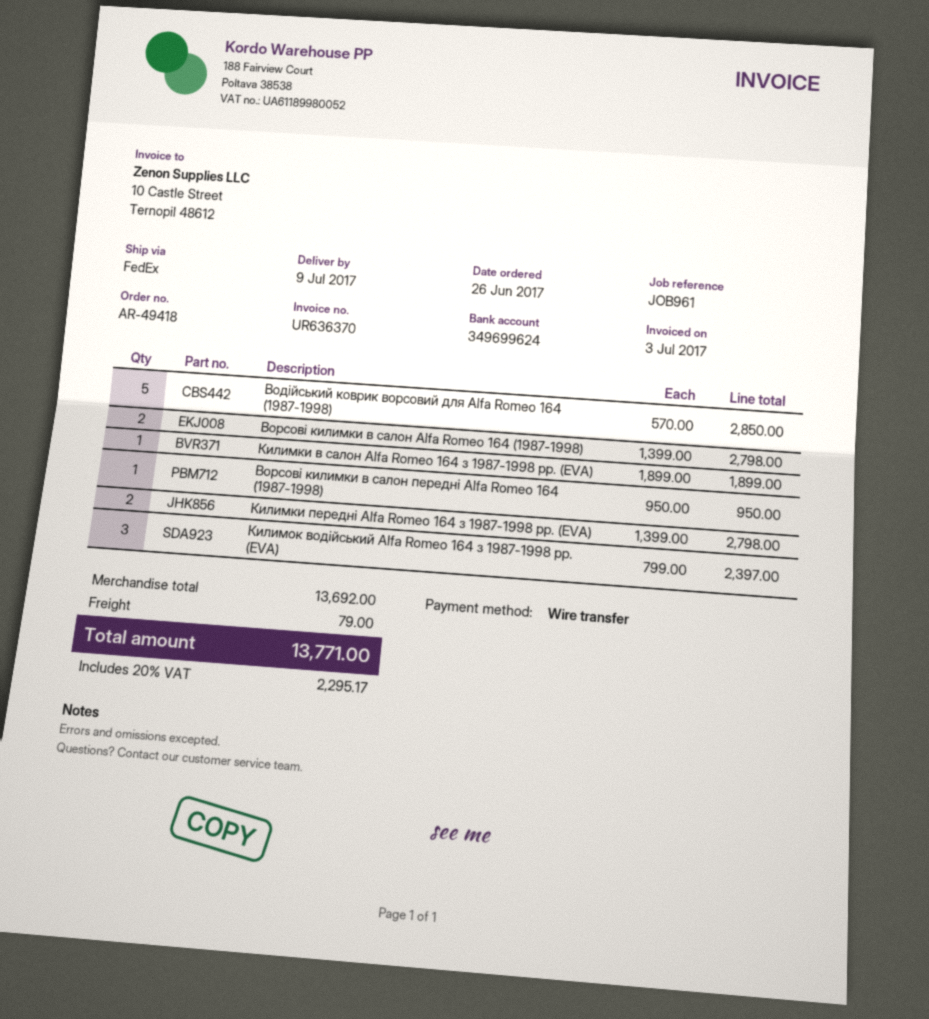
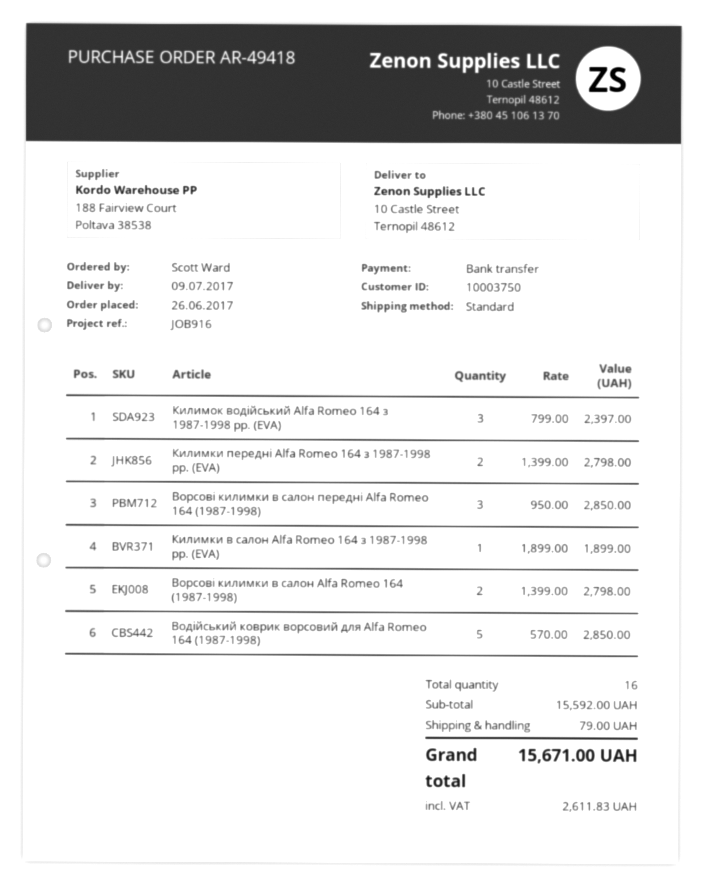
reference: JOB961 -> JOB916
shipping method: FedEx -> standard
Ворсові килимки в салон передні Alfa Romeo 164 (1987-1998): 1 x 950.00 = 950.00 -> 3 x 950.00 = 2850.00
subtotal: 13692.00 -> 15592.00
tax: 2295.17 -> 2611.83
total: 13771.00 -> 15671.00

